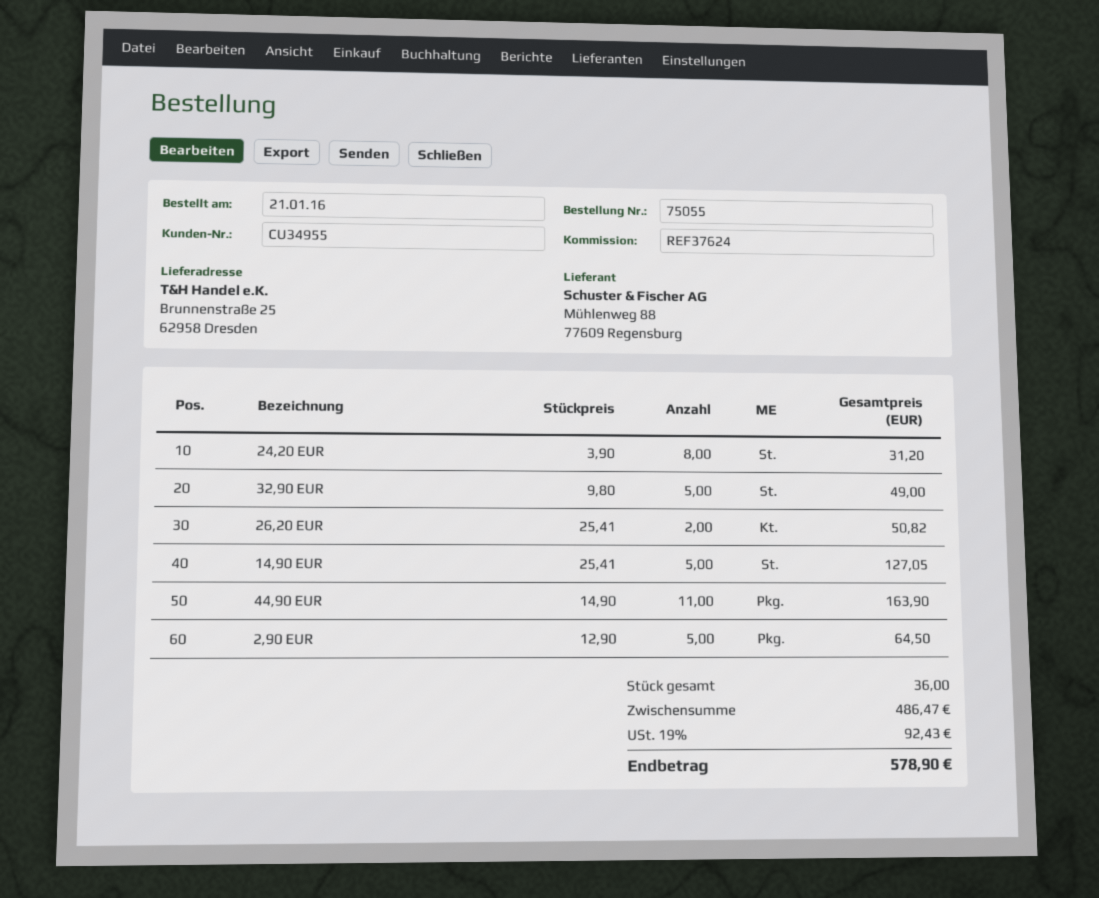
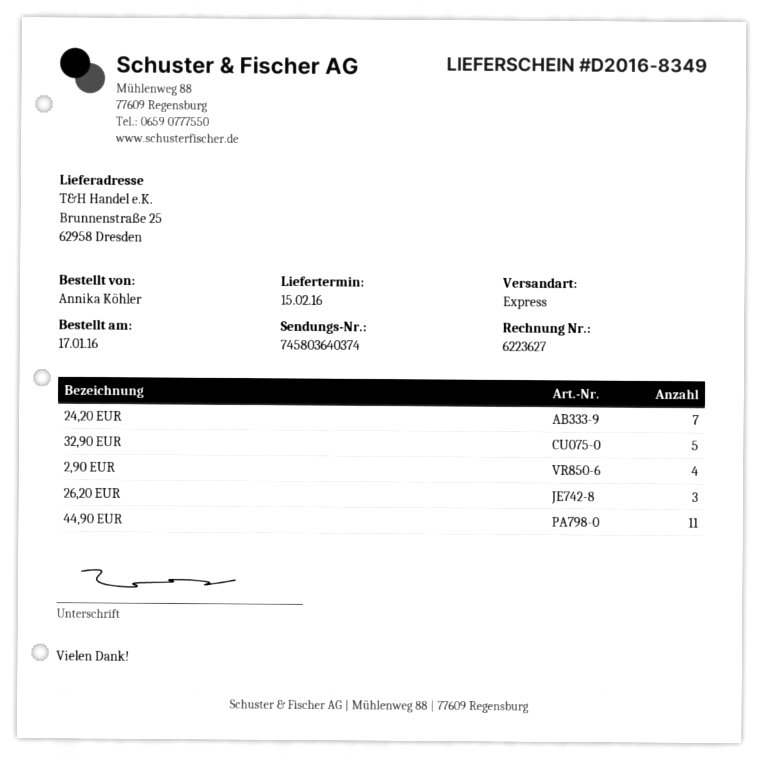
order date: 2016-01-21 -> 2016-01-17
24,20 EUR: 8 -> 7
26,20 EUR: 2 -> 3
14,90 EUR: 5 -> none
2,90 EUR: 5 -> 4

